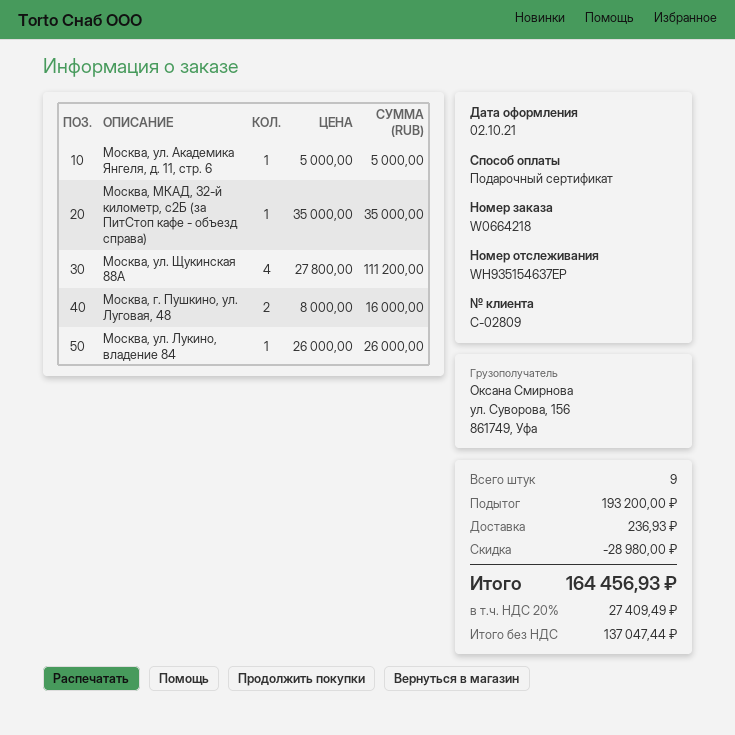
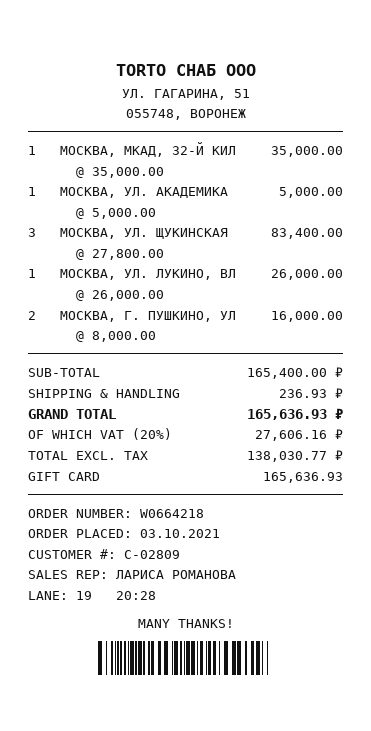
order date: 2021-10-02 -> 2021-10-03
Москва, ул. Щукинская 88А: 4 x 27800.00 = 111200.00 -> 3 x 27800.00 = 83400.00
subtotal: 193200.00 -> 165400.00
discount: 28980.00 -> none
net: 137047.44 -> 138030.77
tax: 20% = 27409.49 -> 20% = 27606.16
total: 164456.93 -> 165636.93

